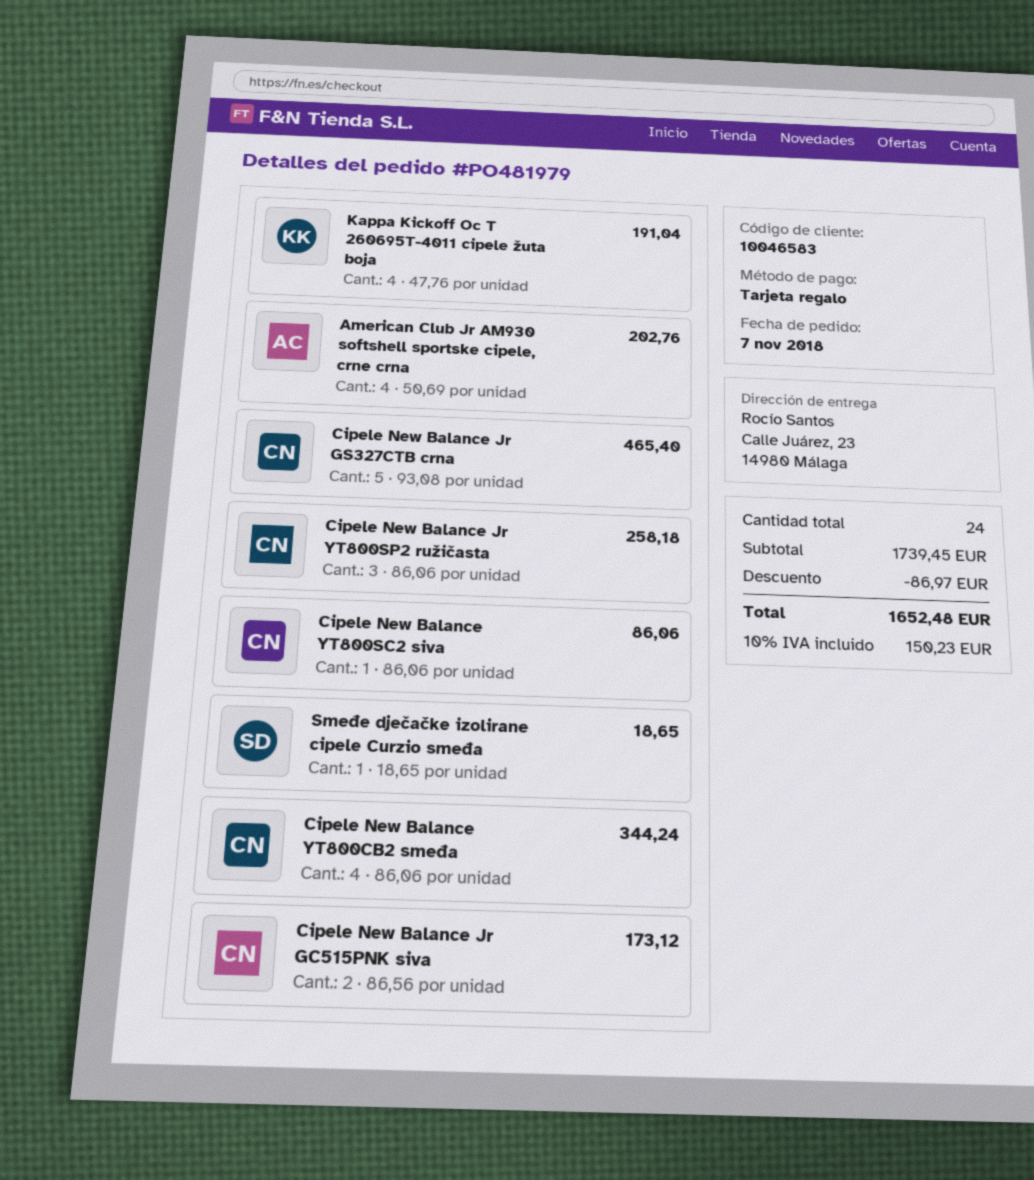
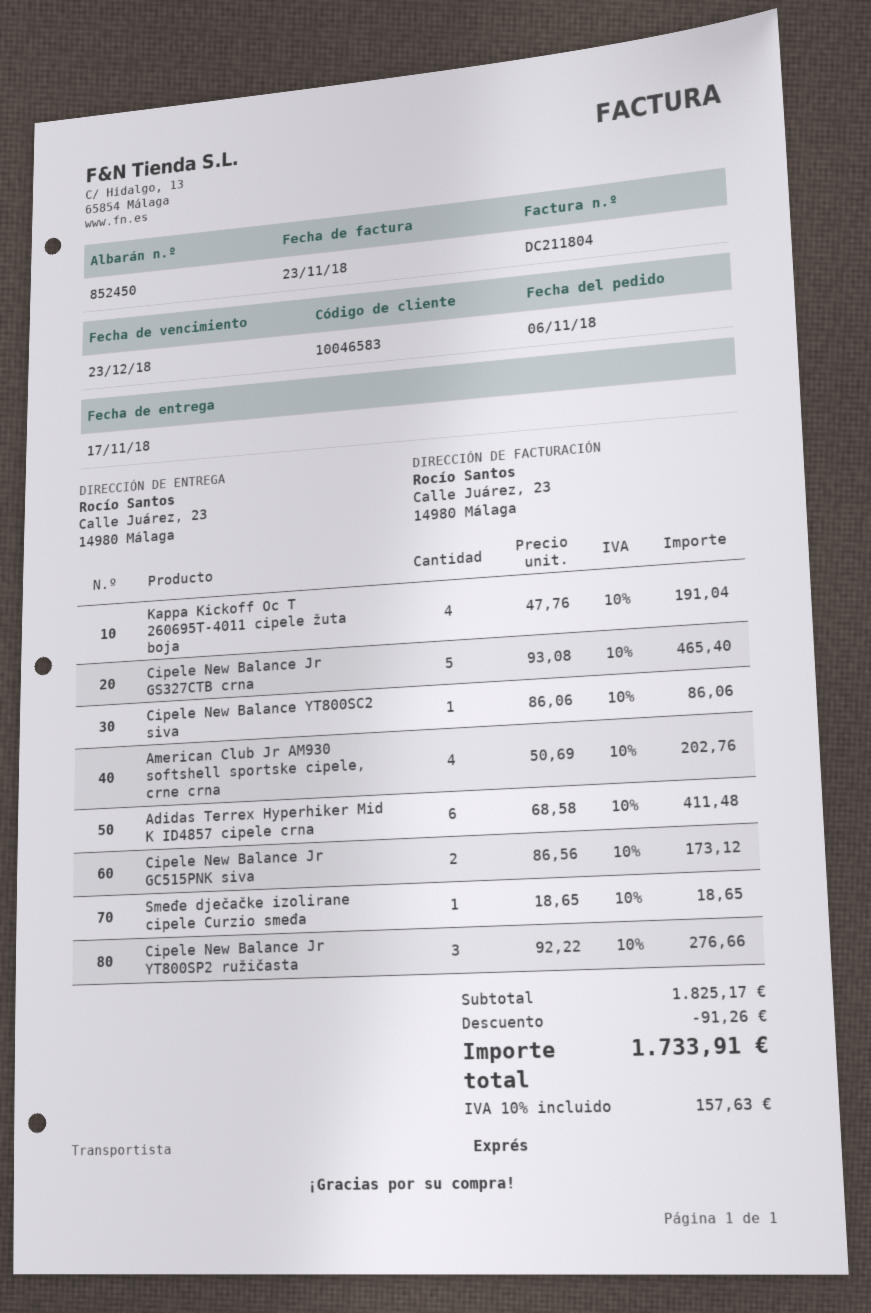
order date: 2018-11-07 -> 2018-11-06
Cipele New Balance Jr YT800SP2 ružičasta: 3 x 86.06 = 258.18 -> 3 x 92.22 = 276.66
Cipele New Balance YT800CB2 smeđa: 4 x 86.06 = 344.24 -> none
Adidas Terrex Hyperhiker Mid K ID4857 cipele crna: none -> 6 x 68.58 = 411.48
subtotal: 1739.45 -> 1825.17
discount: 86.97 -> 91.26
tax: 10% = 150.23 -> 10% = 157.63
total: 1652.48 -> 1733.91

